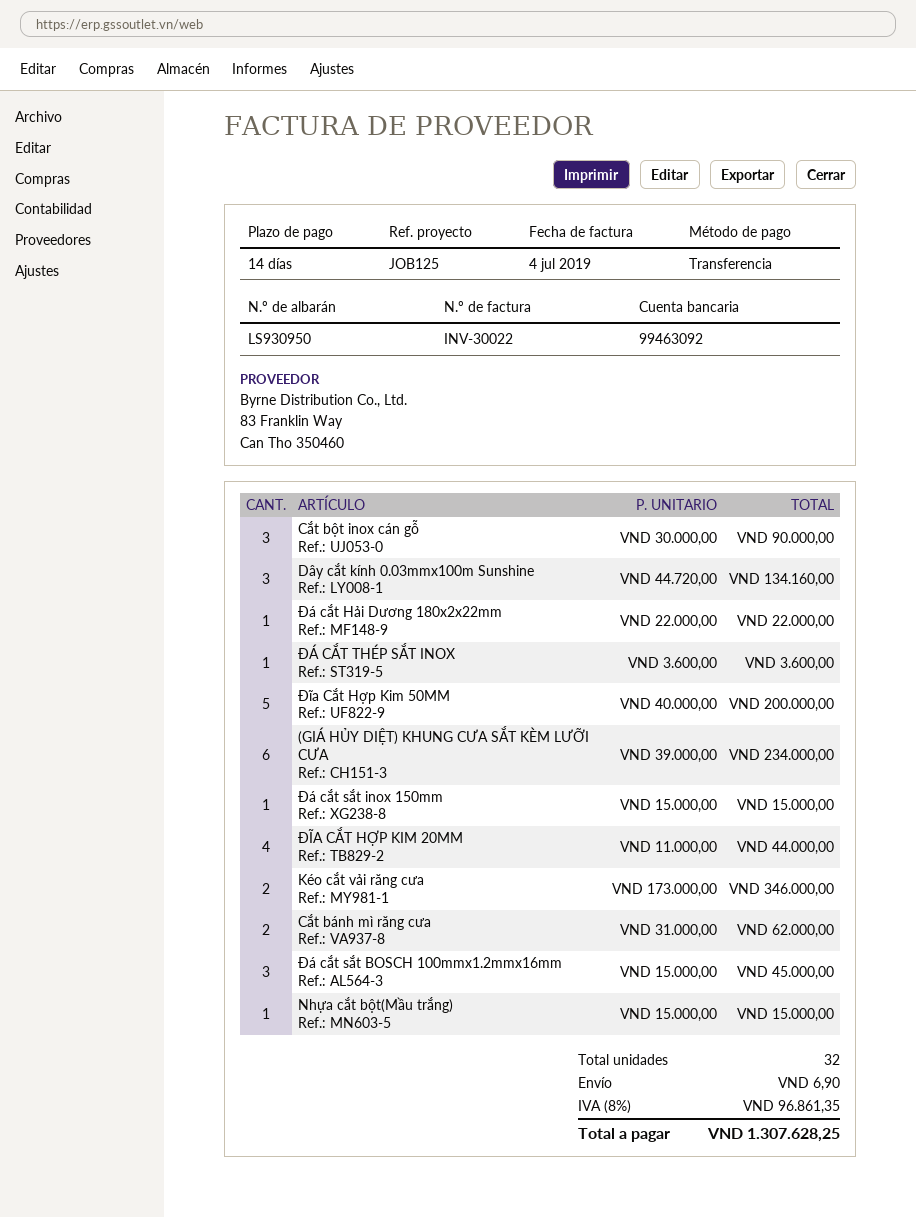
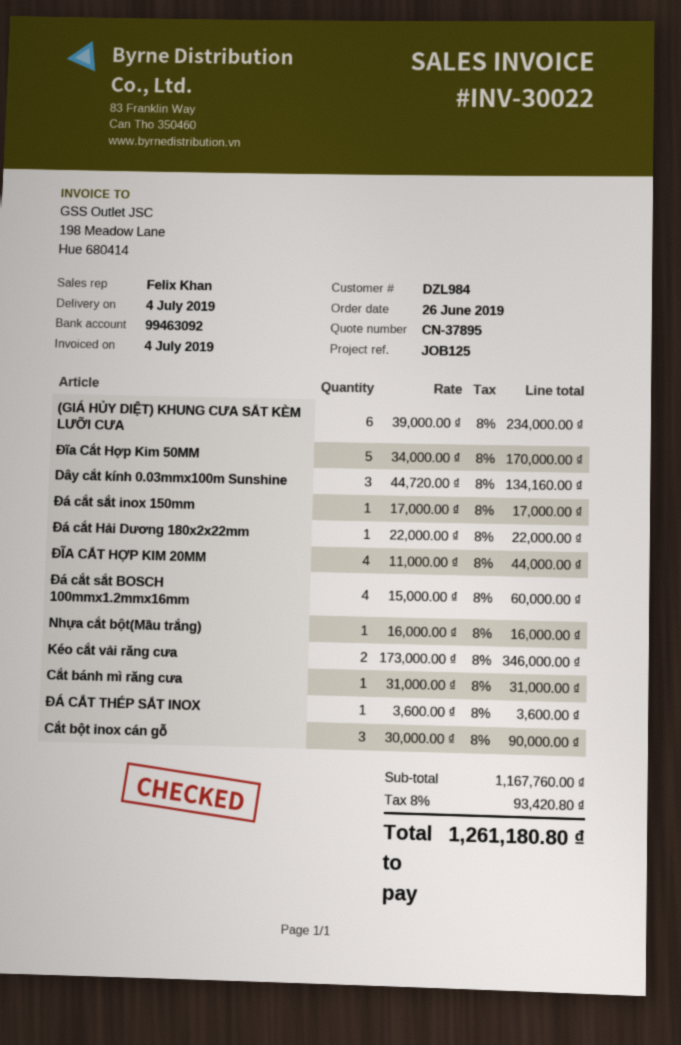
Đĩa Cắt Hợp Kim 50MM: 5 x 40000.00 = 200000.00 -> 5 x 34000.00 = 170000.00
Đá cắt sắt inox 150mm: 1 x 15000.00 = 15000.00 -> 1 x 17000.00 = 17000.00
Cắt bánh mì răng cưa: 2 x 31000.00 = 62000.00 -> 1 x 31000.00 = 31000.00
Đá cắt sắt BOSCH 100mmx1.2mmx16mm: 3 x 15000.00 = 45000.00 -> 4 x 15000.00 = 60000.00
Nhựa cắt bột(Mầu trắng): 1 x 15000.00 = 15000.00 -> 1 x 16000.00 = 16000.00
shipping: 6.90 -> none
tax: 8% = 96861.35 -> 8% = 93420.80
total: 1307628.25 -> 1261180.80

